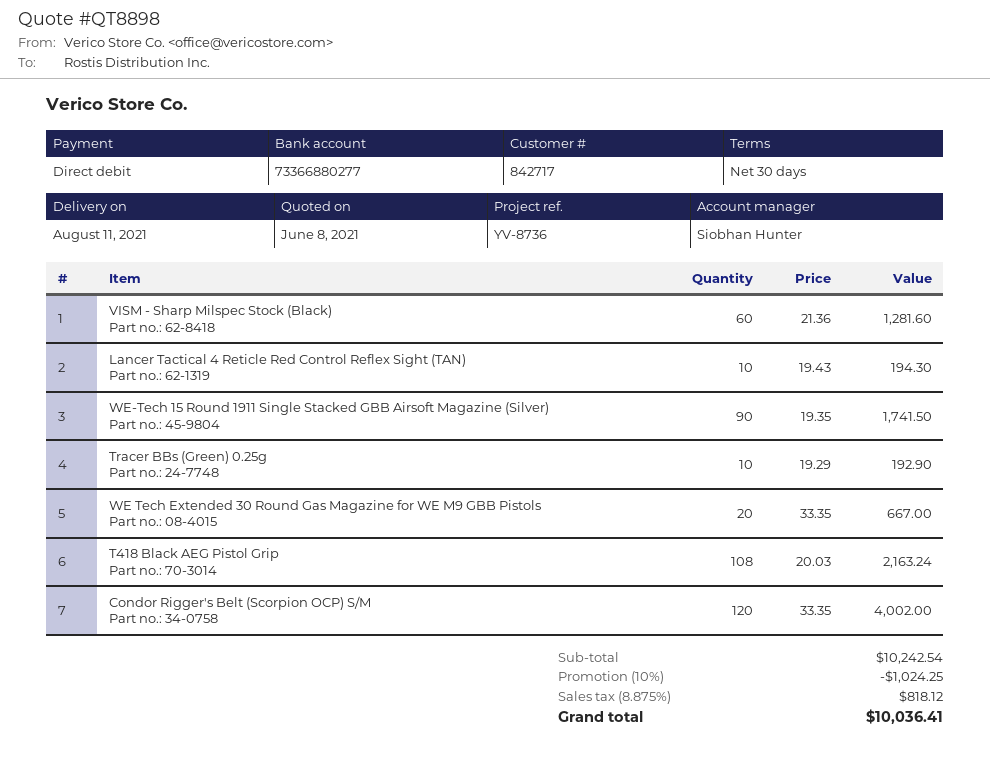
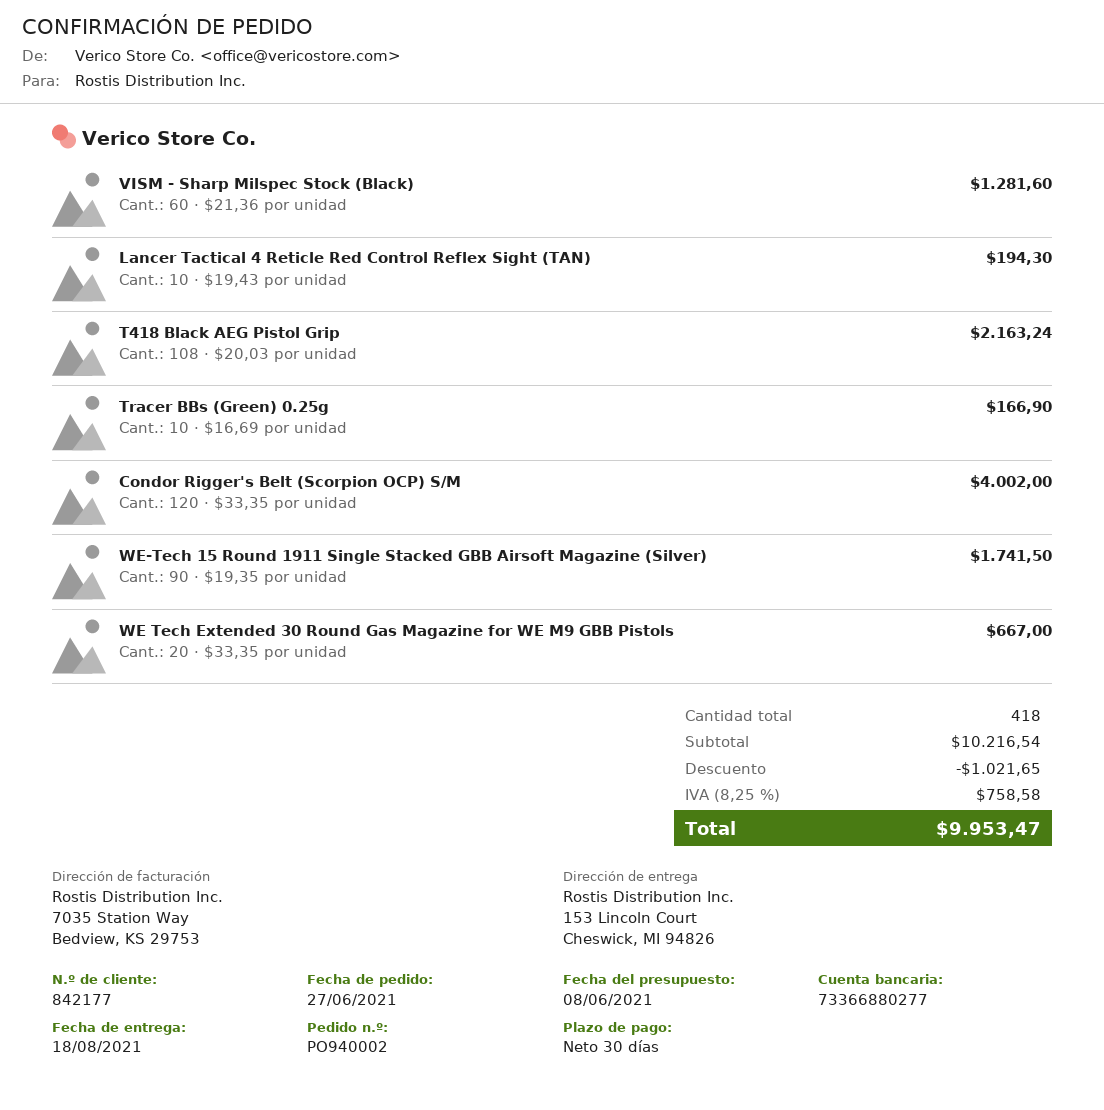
delivery date: 2021-08-11 -> 2021-08-18
customer number: 842717 -> 842177
Tracer BBs (Green) 0.25g: 10 x 19.29 = 192.90 -> 10 x 16.69 = 166.90
subtotal: 10242.54 -> 10216.54
discount: 1024.25 -> 1021.65
tax: 8.875% = 818.12 -> 8.25% = 758.58
total: 10036.41 -> 9953.47

